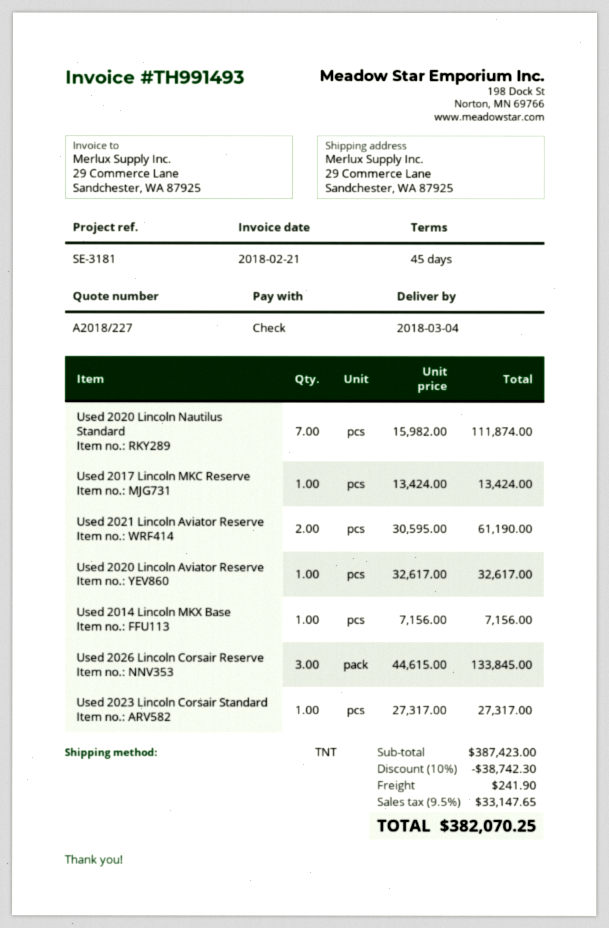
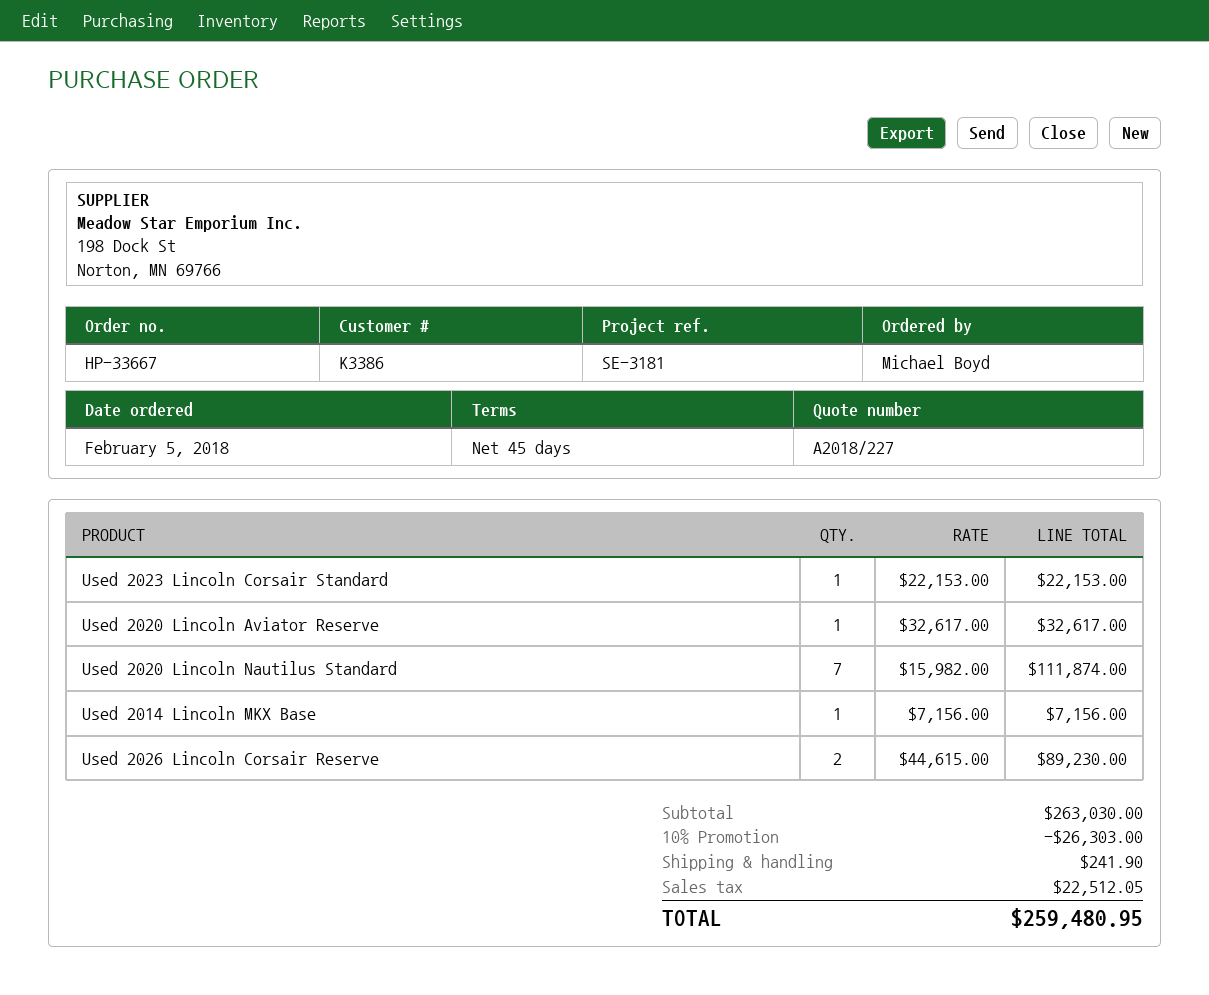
Used 2017 Lincoln MKC Reserve: 1 x 13424.00 = 13424.00 -> none
Used 2021 Lincoln Aviator Reserve: 2 x 30595.00 = 61190.00 -> none
Used 2026 Lincoln Corsair Reserve: 3 x 44615.00 = 133845.00 -> 2 x 44615.00 = 89230.00
Used 2023 Lincoln Corsair Standard: 1 x 27317.00 = 27317.00 -> 1 x 22153.00 = 22153.00
subtotal: 387423.00 -> 263030.00
discount: 10% = 38742.30 -> 10% = 26303.00
tax: 33147.65 -> 22512.05
total: 382070.25 -> 259480.95

